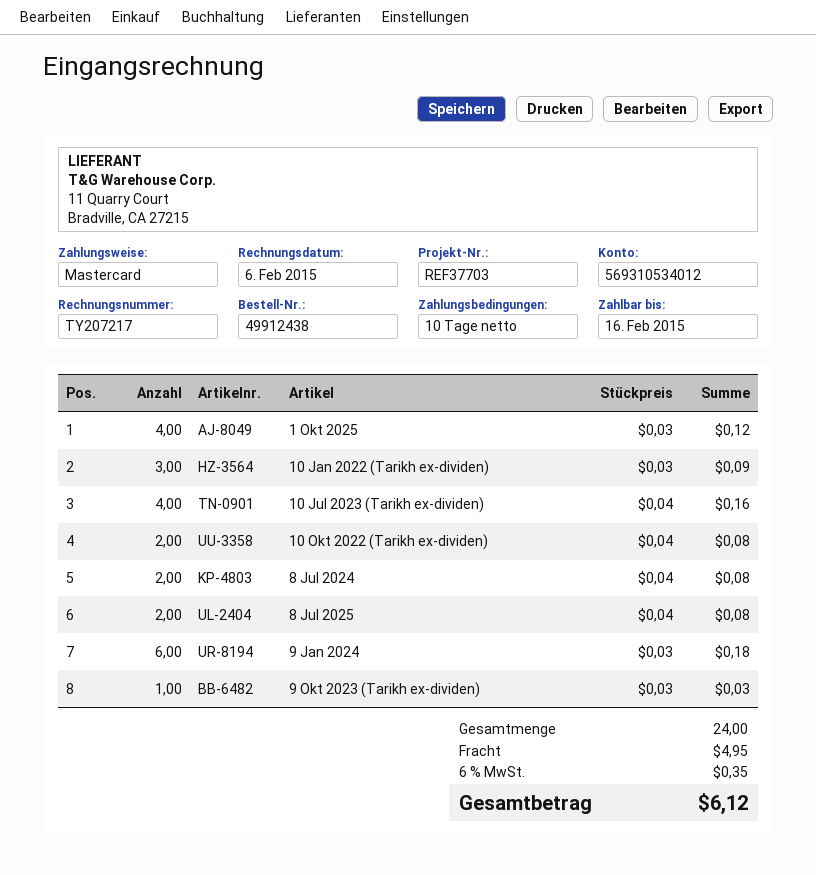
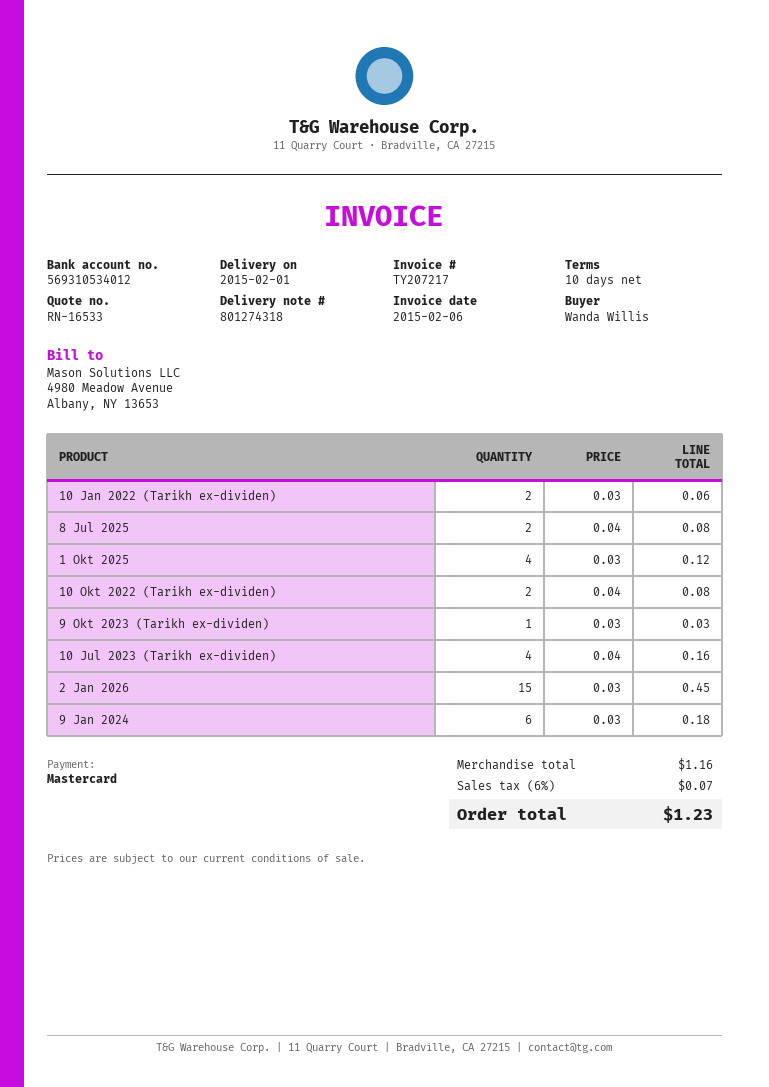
10 Jan 2022 (Tarikh ex-dividen): 3 x 0.03 = 0.09 -> 2 x 0.03 = 0.06
8 Jul 2024: 2 x 0.04 = 0.08 -> none
2 Jan 2026: none -> 15 x 0.03 = 0.45
shipping: 4.95 -> none
tax: 6% = 0.35 -> 6% = 0.07
total: 6.12 -> 1.23

